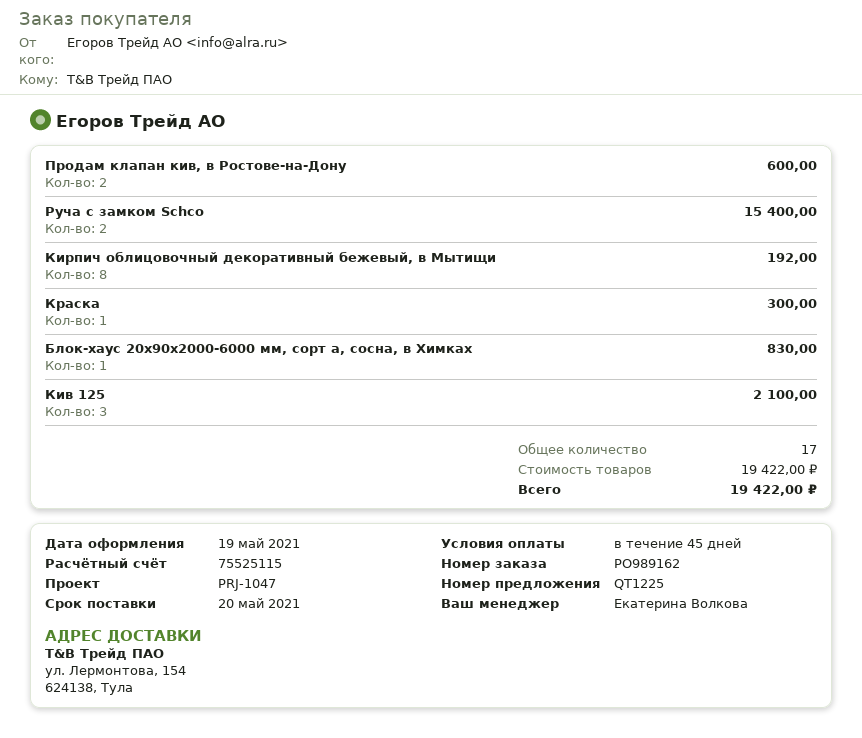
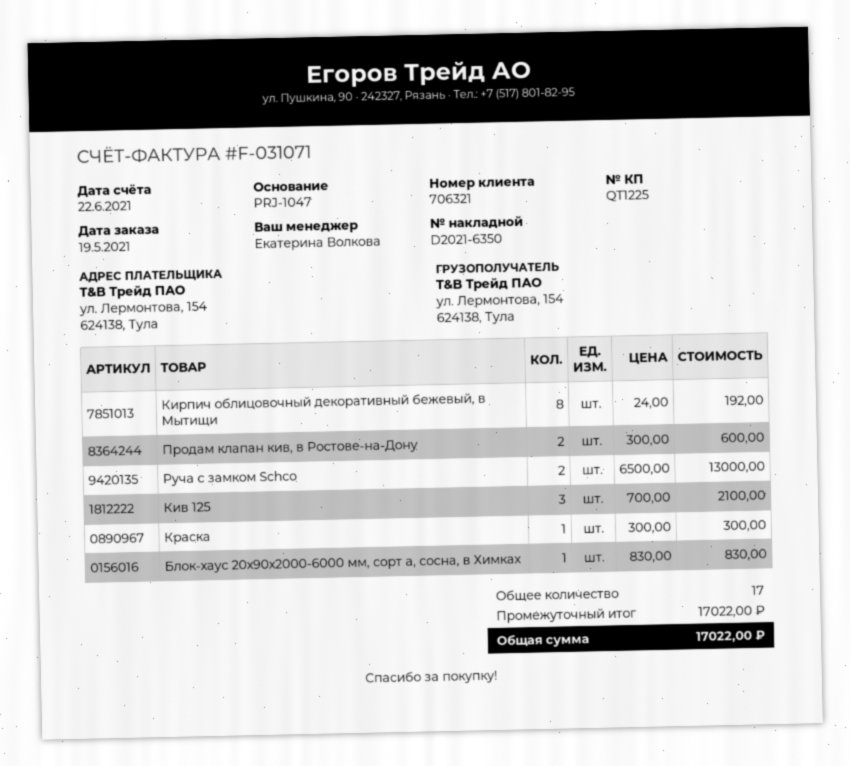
Руча с замком Schco: 2 for 15400.00 -> 2 for 13000.00
subtotal: 19422.00 -> 17022.00
total: 19422.00 -> 17022.00

